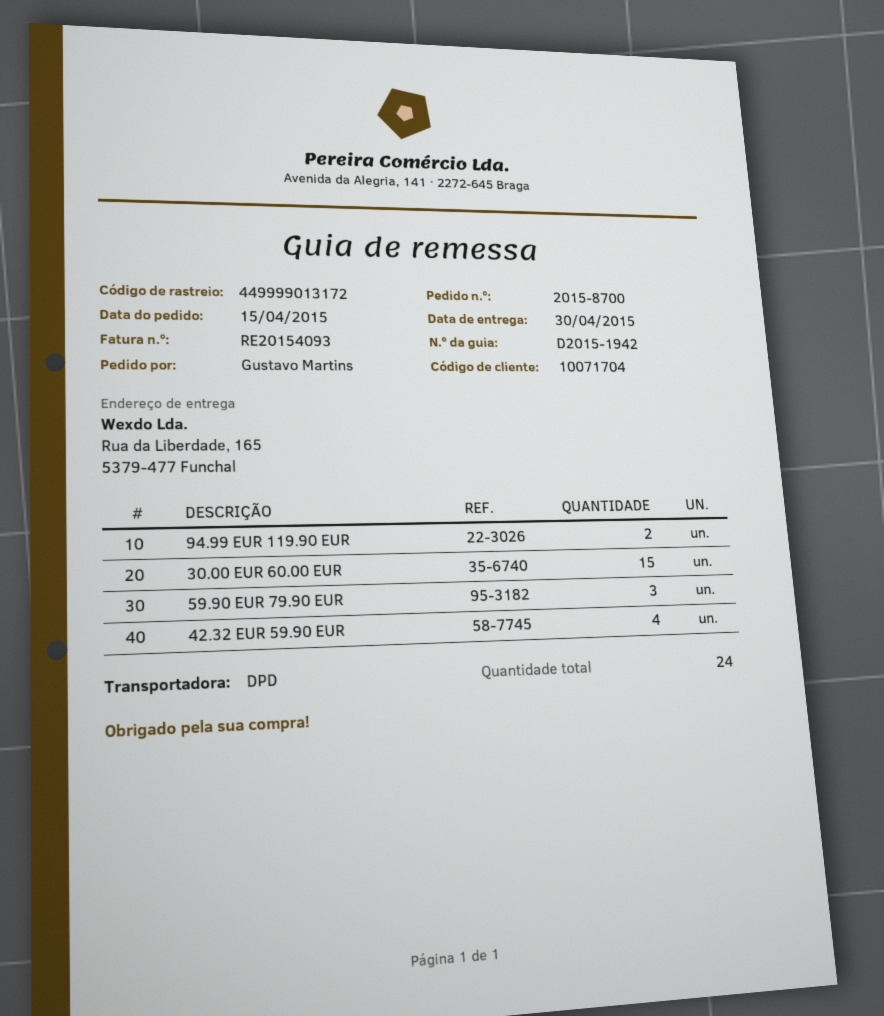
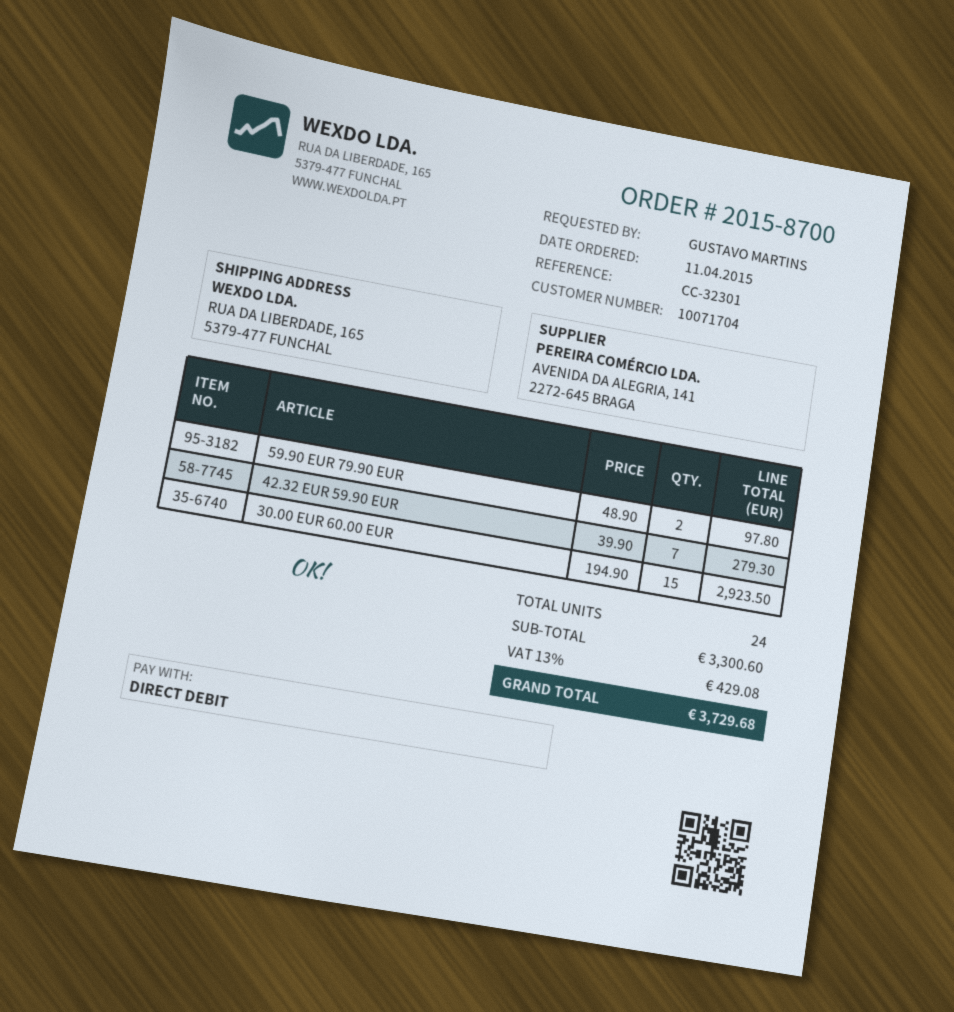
order date: 2015-04-15 -> 2015-04-11
94.99 EUR 119.90 EUR: 2 -> none
59.90 EUR 79.90 EUR: 3 -> 2
42.32 EUR 59.90 EUR: 4 -> 7

